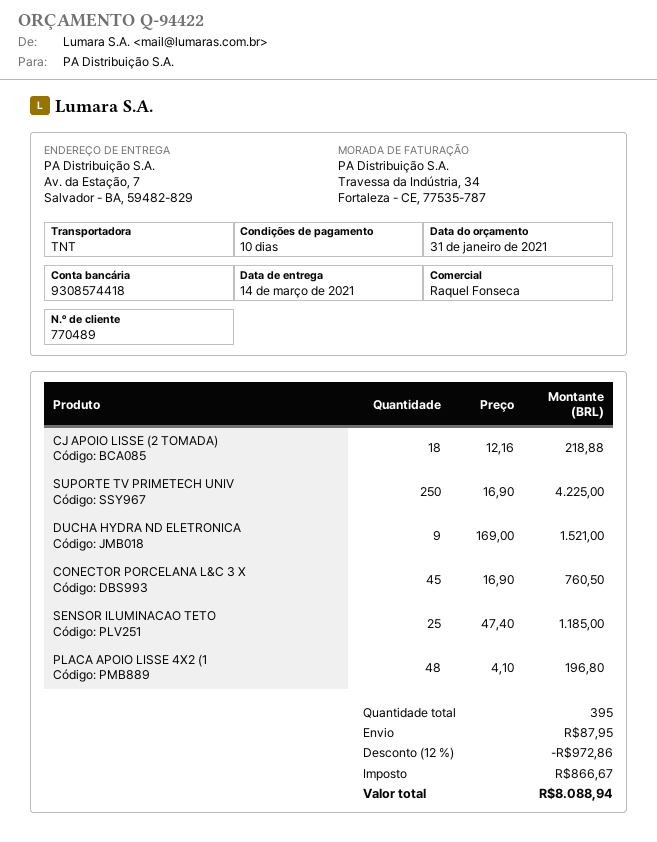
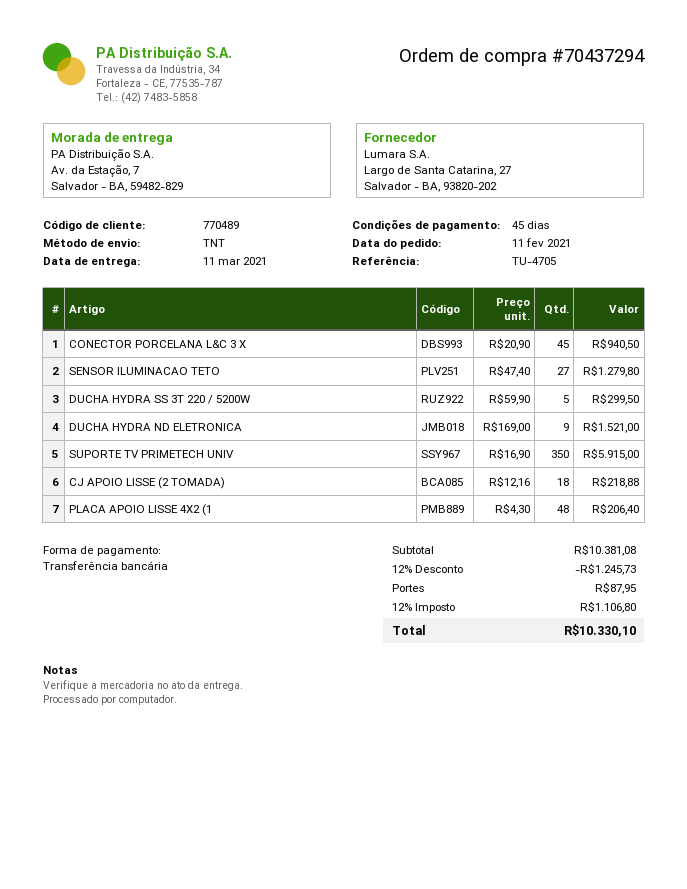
delivery date: 2021-03-14 -> 2021-03-11
payment terms: 10 days -> 45 days
SUPORTE TV PRIMETECH UNIV: 250 x 16.90 = 4225.00 -> 350 x 16.90 = 5915.00
CONECTOR PORCELANA L&C 3 X: 45 x 16.90 = 760.50 -> 45 x 20.90 = 940.50
SENSOR ILUMINACAO TETO: 25 x 47.40 = 1185.00 -> 27 x 47.40 = 1279.80
PLACA APOIO LISSE 4X2 (1: 48 x 4.10 = 196.80 -> 48 x 4.30 = 206.40
DUCHA HYDRA SS 3T 220 / 5200W: none -> 5 x 59.90 = 299.50
discount: 12% = 972.86 -> 12% = 1245.73
tax: 866.67 -> 1106.80
total: 8088.94 -> 10330.10

